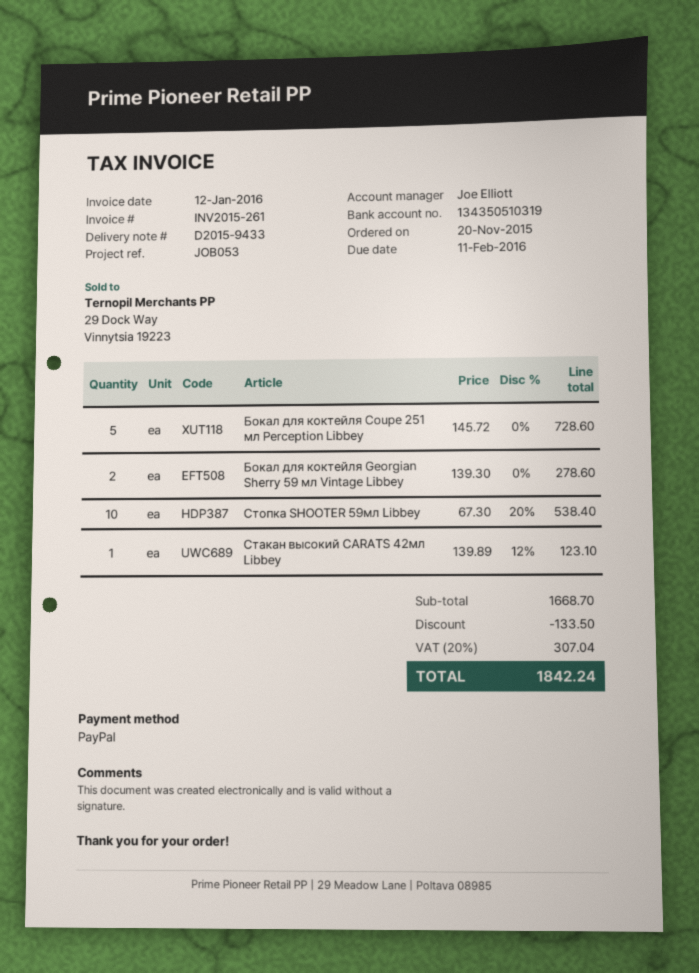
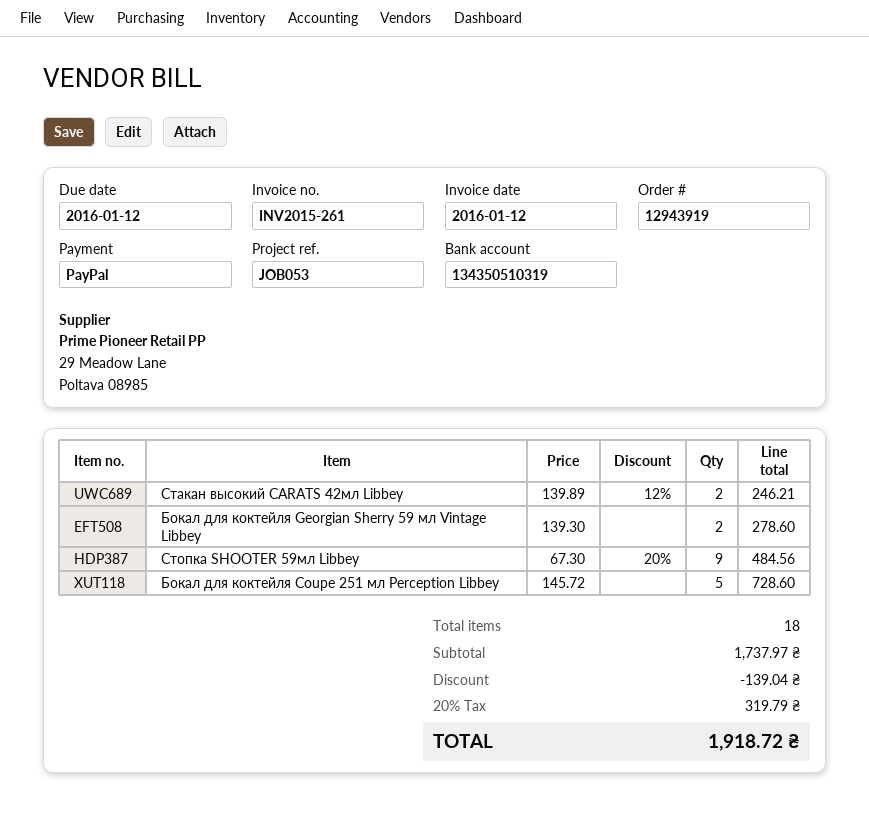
due date: 2016-02-11 -> 2016-01-12
Стопка SHOOTER 59мл Libbey: 10 x 67.30 - 20% = 538.40 -> 9 x 67.30 - 20% = 484.56
Стакан высокий CARATS 42мл Libbey: 1 x 139.89 - 12% = 123.10 -> 2 x 139.89 - 12% = 246.21
subtotal: 1668.70 -> 1737.97
discount: 133.50 -> 139.04
tax: 20% = 307.04 -> 20% = 319.79
total: 1842.24 -> 1918.72

